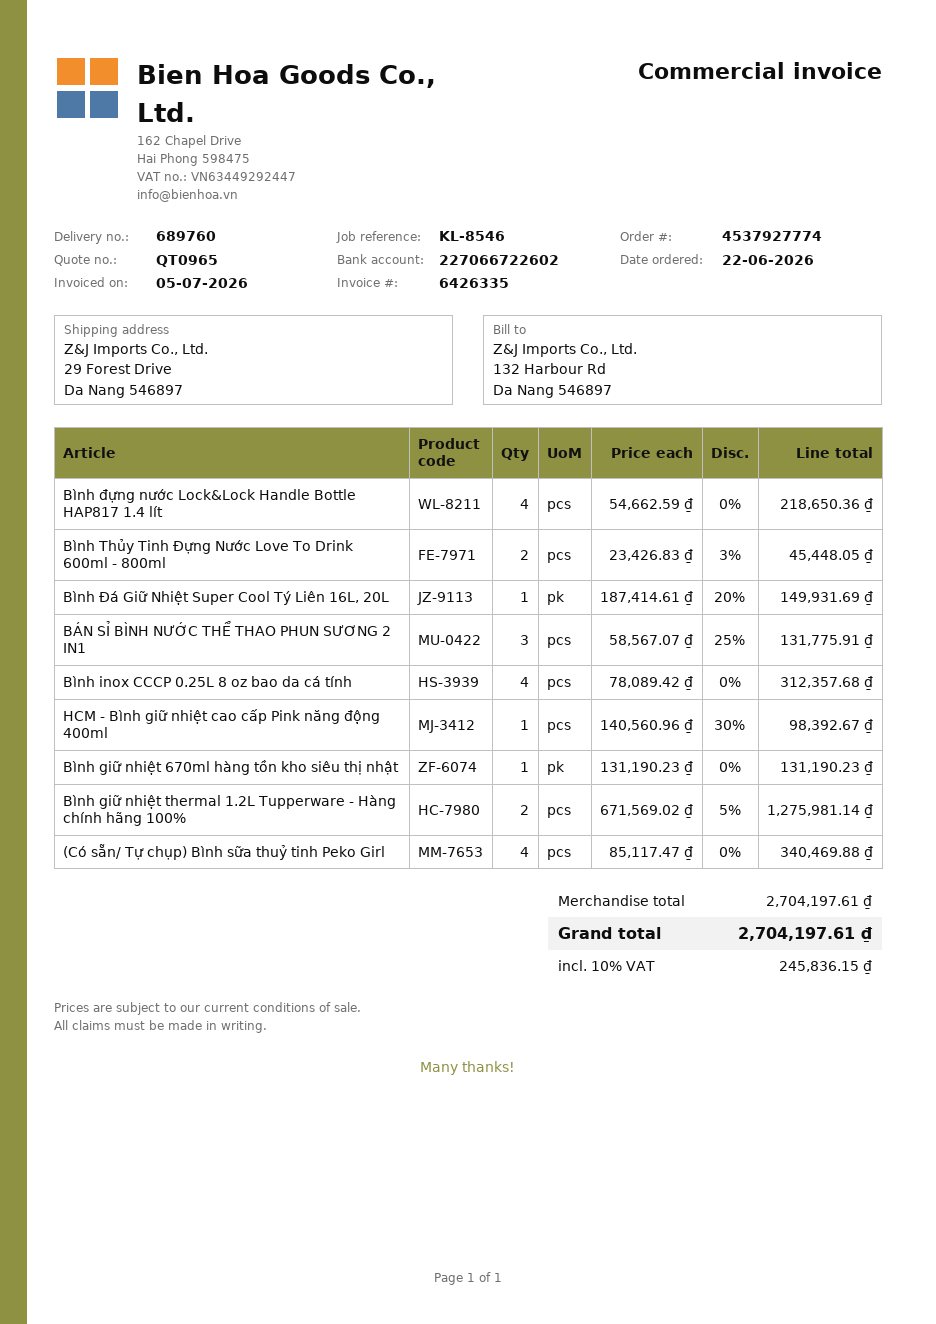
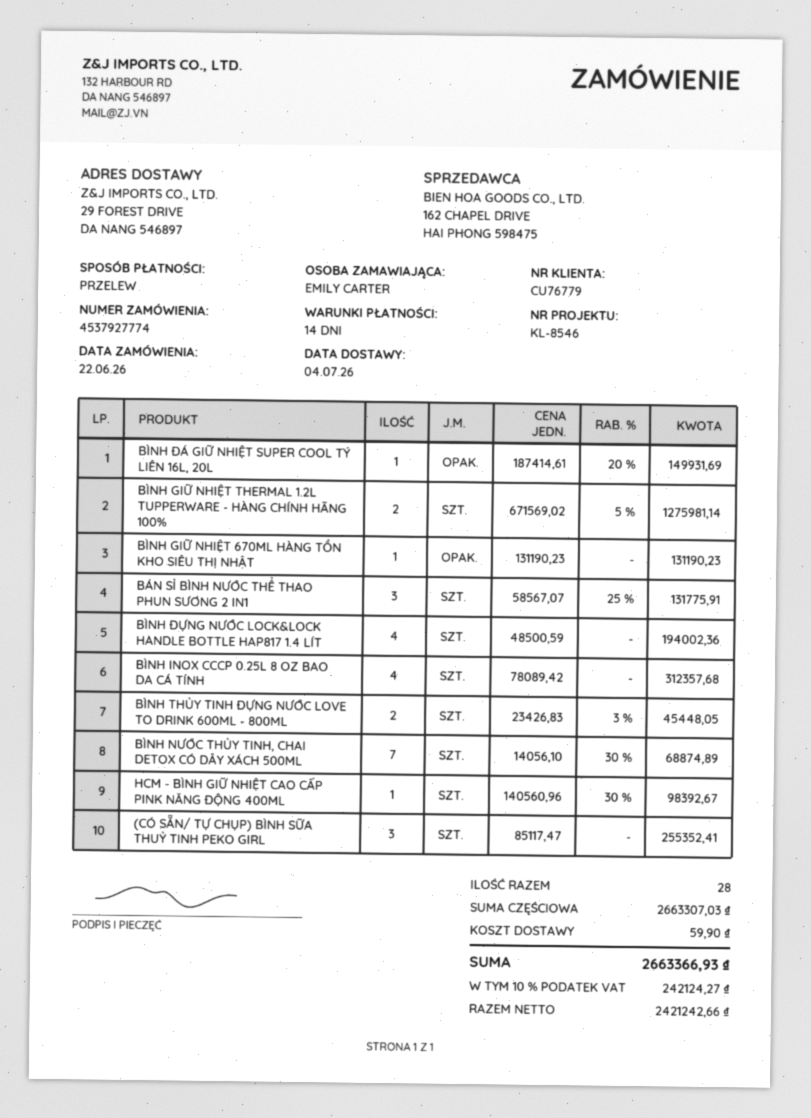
Bình đựng nước Lock&Lock Handle Bottle HAP817 1.4 lít: 4 x 54662.59 = 218650.36 -> 4 x 48500.59 = 194002.36
(Có sẵn/ Tự chụp) Bình sữa thuỷ tinh Peko Girl: 4 x 85117.47 = 340469.88 -> 3 x 85117.47 = 255352.41
BÌNH NƯỚC THỦY TINH, CHAI DETOX CÓ DÂY XÁCH 500ML: none -> 7 x 14056.10 - 30% = 68874.89
subtotal: 2704197.61 -> 2663307.03
shipping: none -> 59.90
tax: 10% = 245836.15 -> 10% = 242124.27
total: 2704197.61 -> 2663366.93

